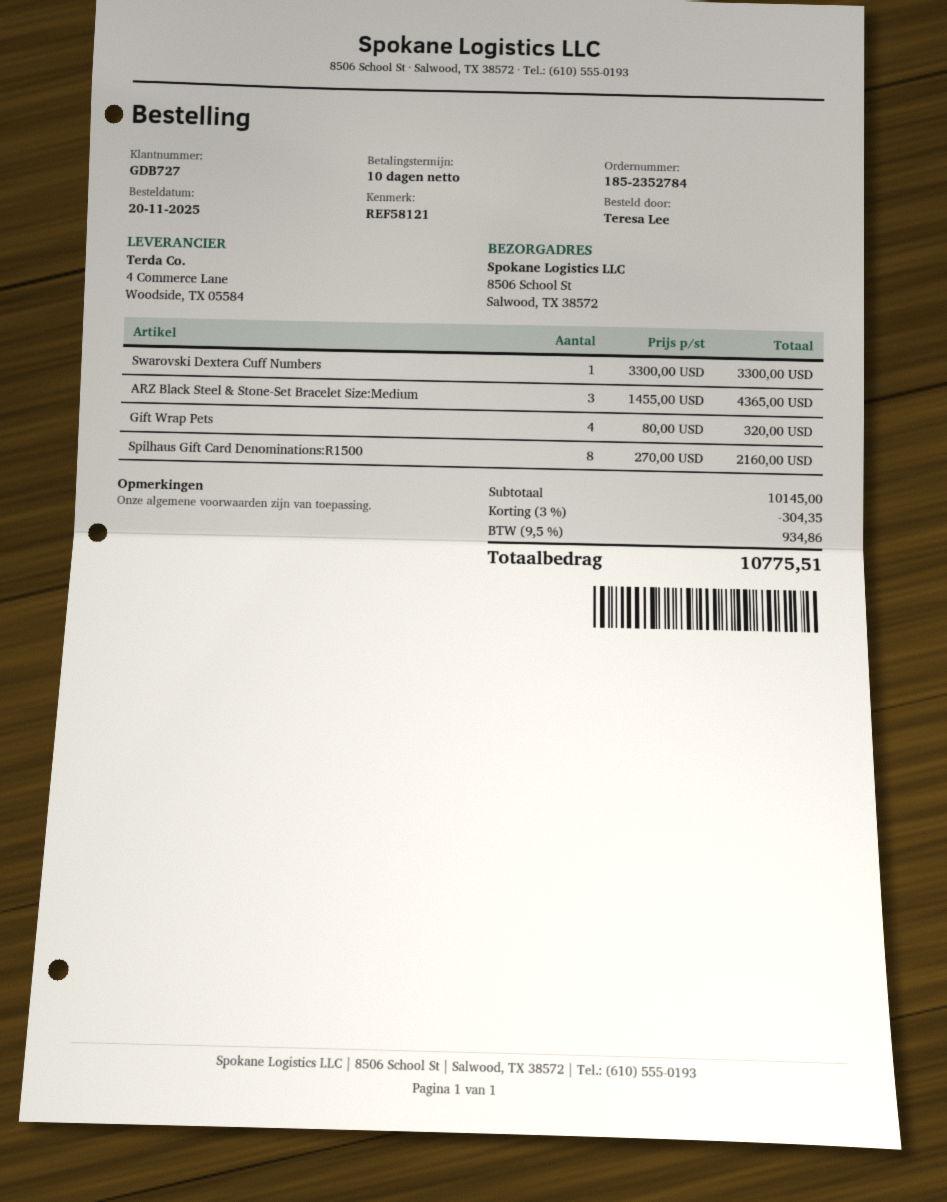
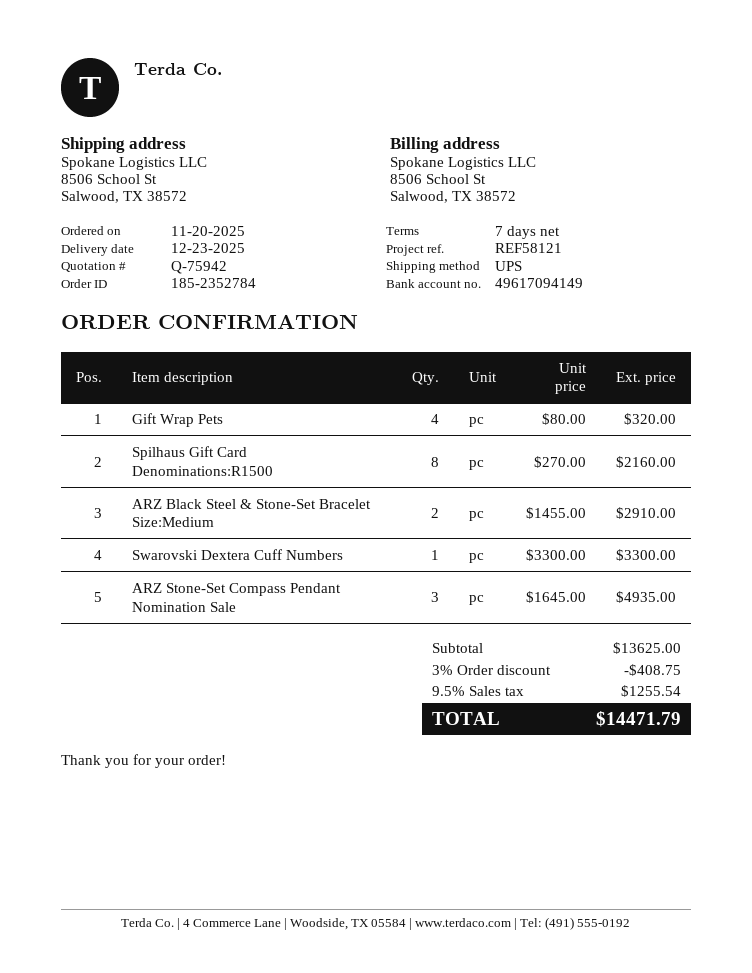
payment terms: 10 days -> 7 days
ARZ Black Steel & Stone-Set Bracelet Size:Medium: 3 x 1455.00 = 4365.00 -> 2 x 1455.00 = 2910.00
ARZ Stone-Set Compass Pendant Nomination Sale: none -> 3 x 1645.00 = 4935.00
subtotal: 10145.00 -> 13625.00
discount: 3% = 304.35 -> 3% = 408.75
tax: 9.5% = 934.86 -> 9.5% = 1255.54
total: 10775.51 -> 14471.79

